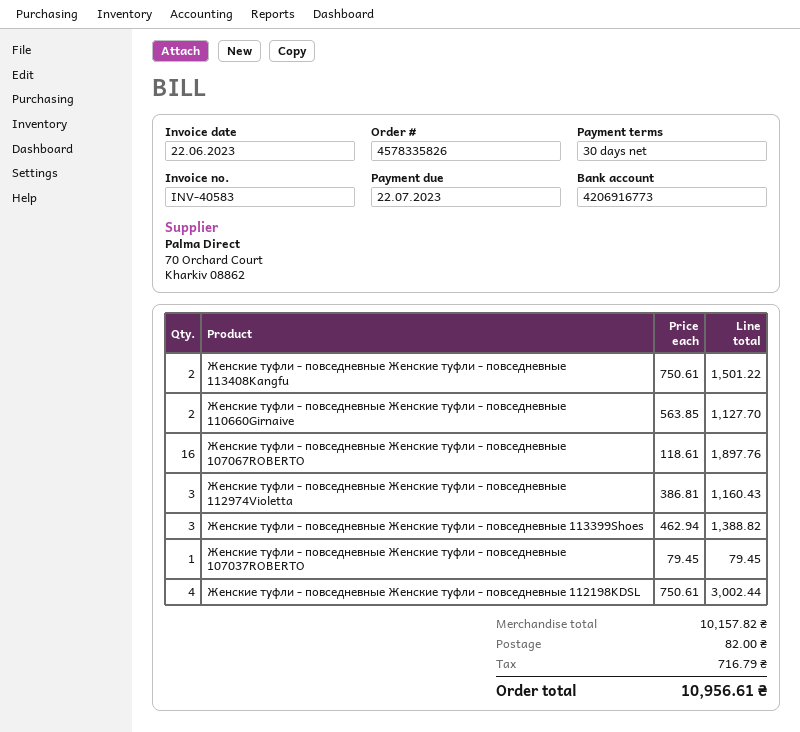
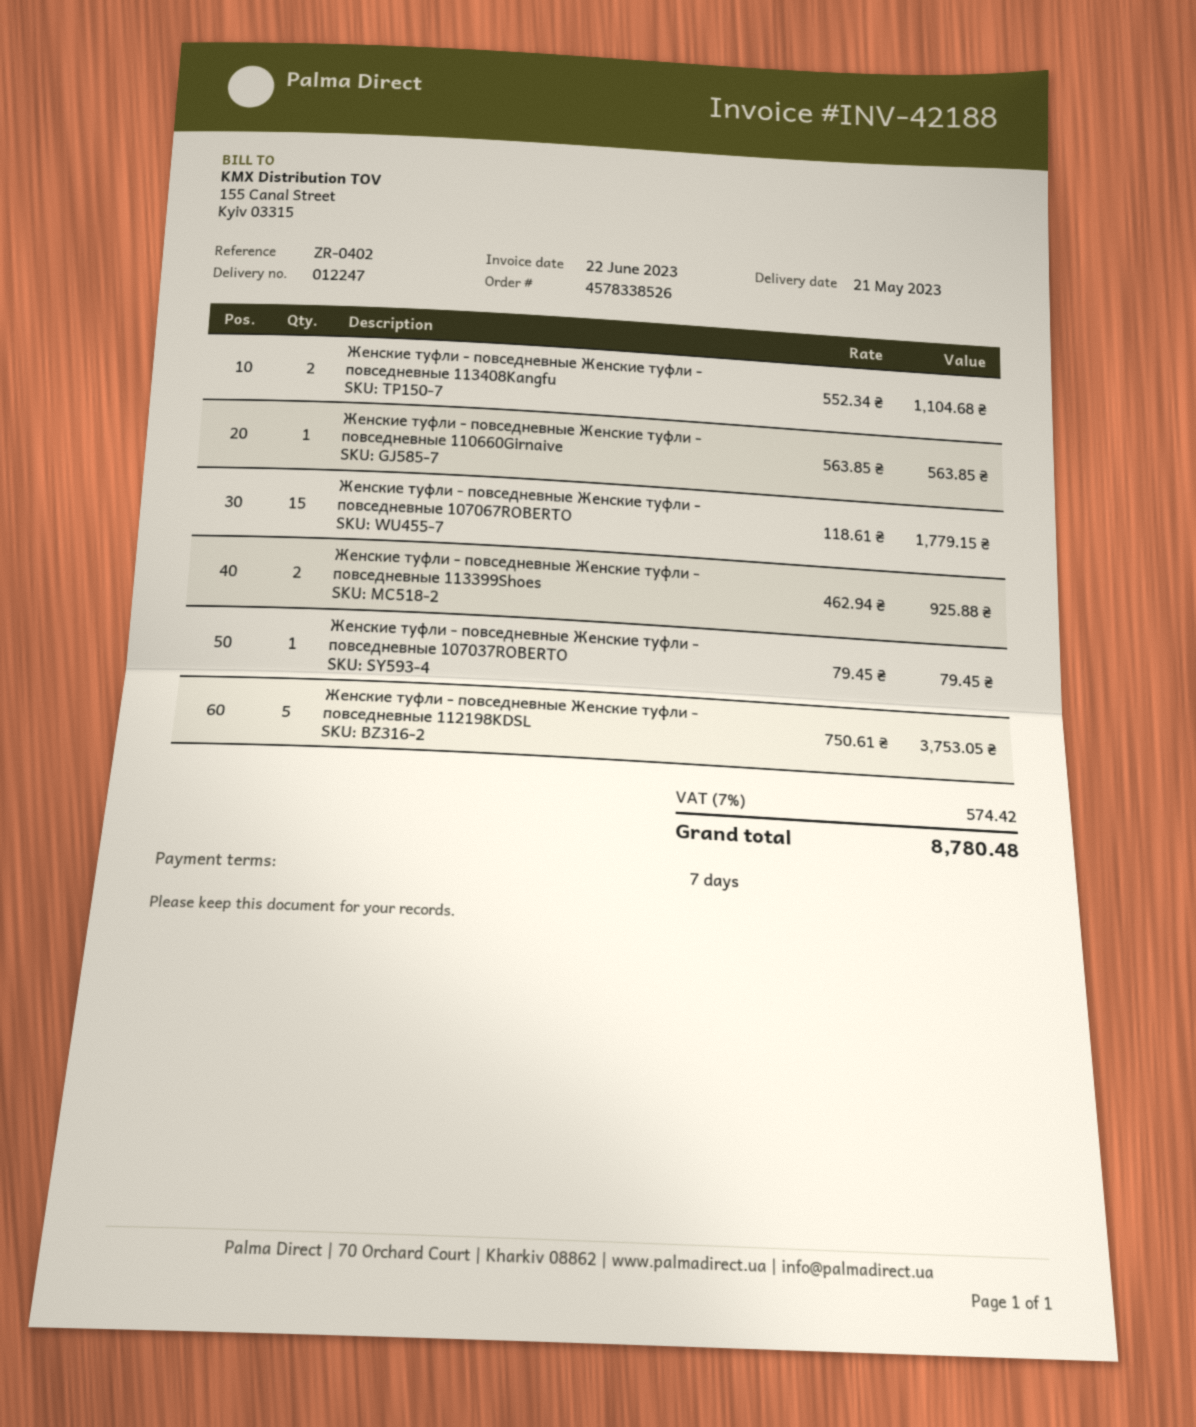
order number: 4578335826 -> 4578338526
invoice number: INV-40583 -> INV-42188
payment terms: 30 days -> 7 days
Женские туфли - повседневные Женские туфли - повседневные 113408Kangfu: 2 x 750.61 = 1501.22 -> 2 x 552.34 = 1104.68
Женские туфли - повседневные Женские туфли - повседневные 110660Girnaive: 2 x 563.85 = 1127.70 -> 1 x 563.85 = 563.85
Женские туфли - повседневные Женские туфли - повседневные 107067ROBERTO: 16 x 118.61 = 1897.76 -> 15 x 118.61 = 1779.15
Женские туфли - повседневные Женские туфли - повседневные 112974Violetta: 3 x 386.81 = 1160.43 -> none
Женские туфли - повседневные Женские туфли - повседневные 113399Shoes: 3 x 462.94 = 1388.82 -> 2 x 462.94 = 925.88
Женские туфли - повседневные Женские туфли - повседневные 112198KDSL: 4 x 750.61 = 3002.44 -> 5 x 750.61 = 3753.05
shipping: 82.00 -> none
tax: 716.79 -> 574.42
total: 10956.61 -> 8780.48

